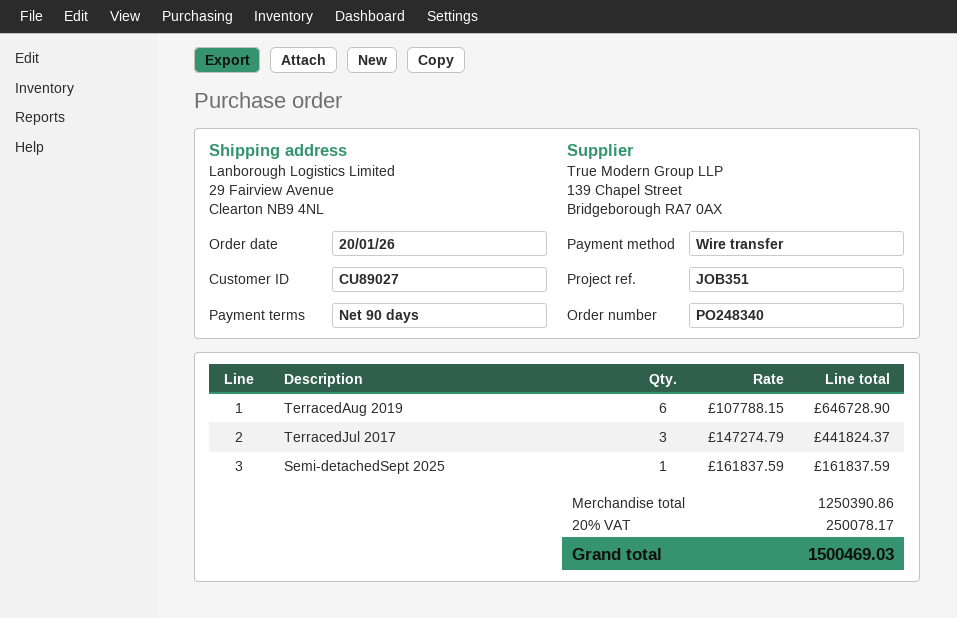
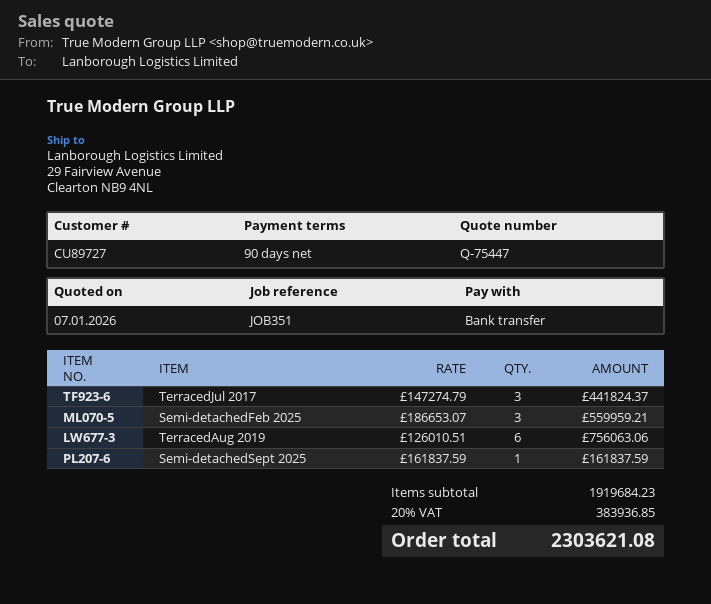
customer number: CU89027 -> CU89727
TerracedAug 2019: 6 x 107788.15 = 646728.90 -> 6 x 126010.51 = 756063.06
Semi-detachedFeb 2025: none -> 3 x 186653.07 = 559959.21
subtotal: 1250390.86 -> 1919684.23
tax: 20% = 250078.17 -> 20% = 383936.85
total: 1500469.03 -> 2303621.08

